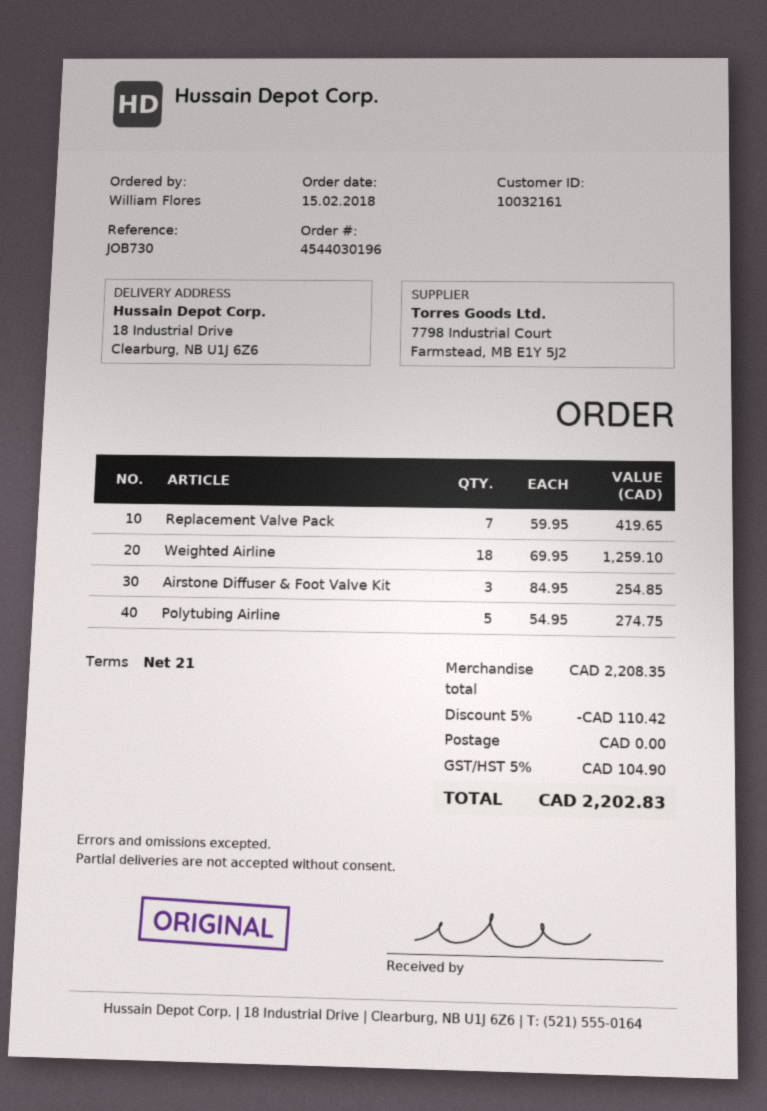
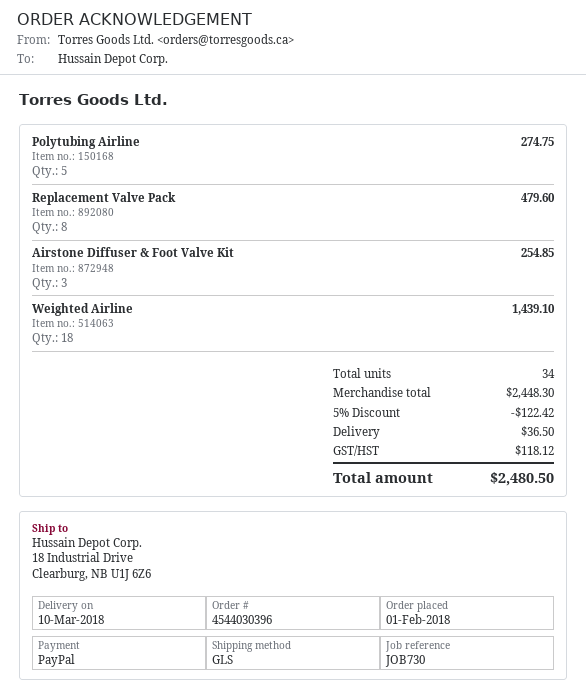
order number: 4544030196 -> 4544030396
order date: 2018-02-15 -> 2018-02-01
Replacement Valve Pack: 7 for 419.65 -> 8 for 479.60
Weighted Airline: 18 for 1259.10 -> 18 for 1439.10
subtotal: 2208.35 -> 2448.30
discount: 5% = 110.42 -> 5% = 122.42
shipping: 0.00 -> 36.50
tax: 104.90 -> 118.12
total: 2202.83 -> 2480.50

